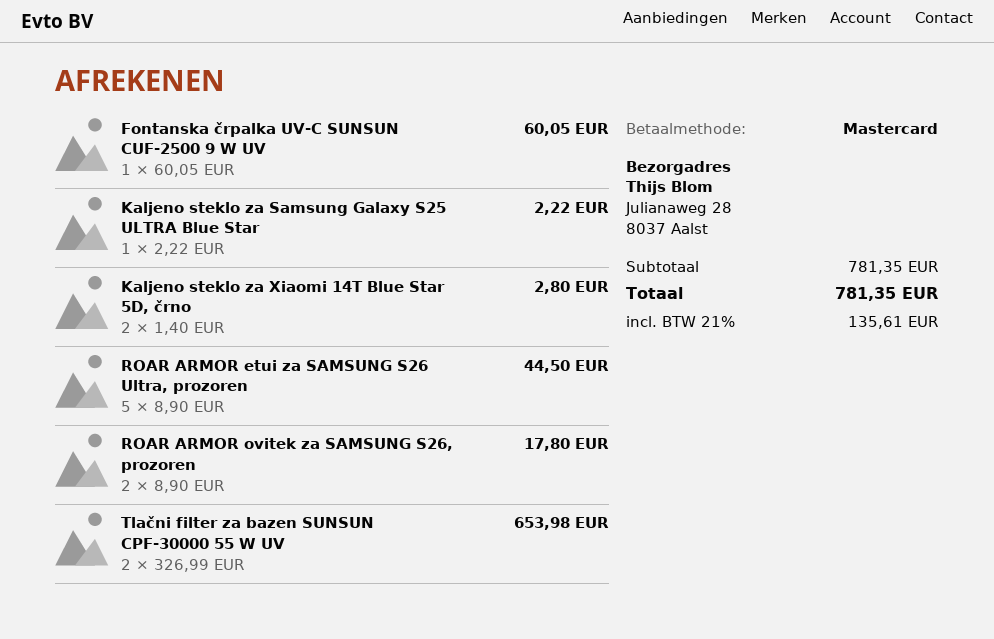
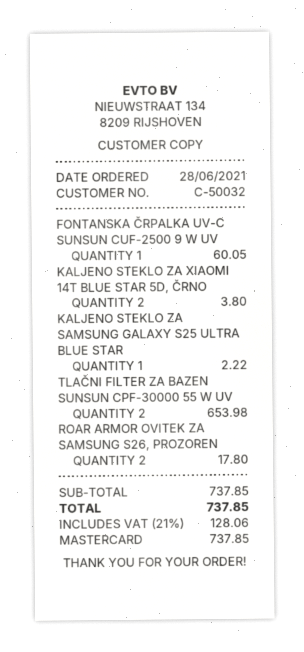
Kaljeno steklo za Xiaomi 14T Blue Star 5D, črno: 2 for 2.80 -> 2 for 3.80
ROAR ARMOR etui za SAMSUNG S26 Ultra, prozoren: 5 for 44.50 -> none
subtotal: 781.35 -> 737.85
tax: 21% = 135.61 -> 21% = 128.06
total: 781.35 -> 737.85

